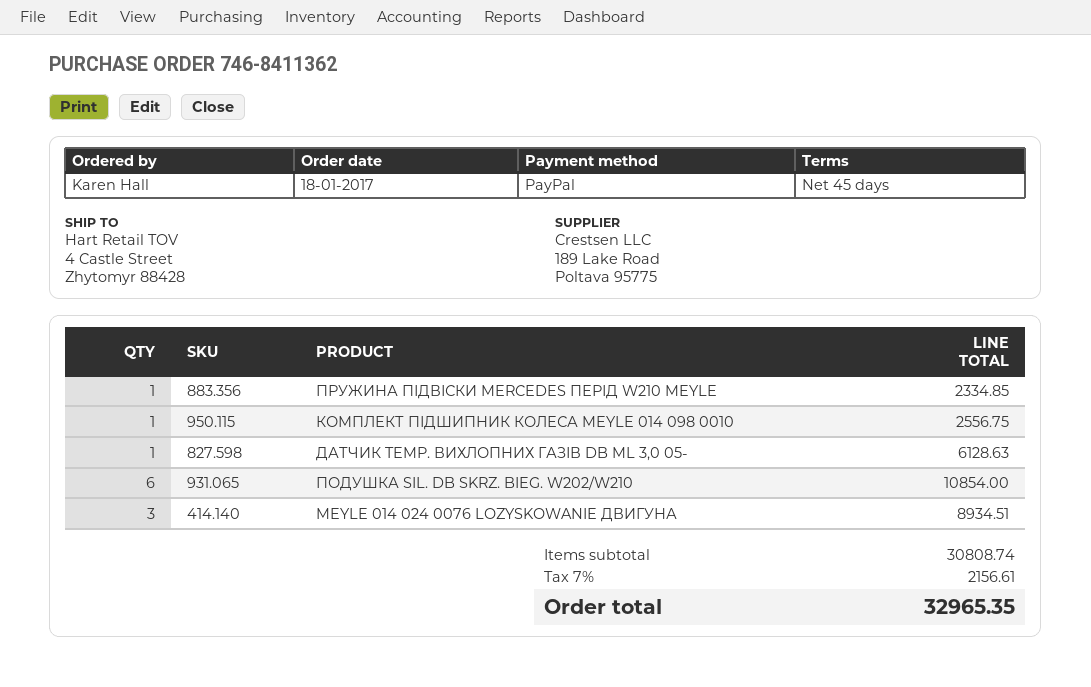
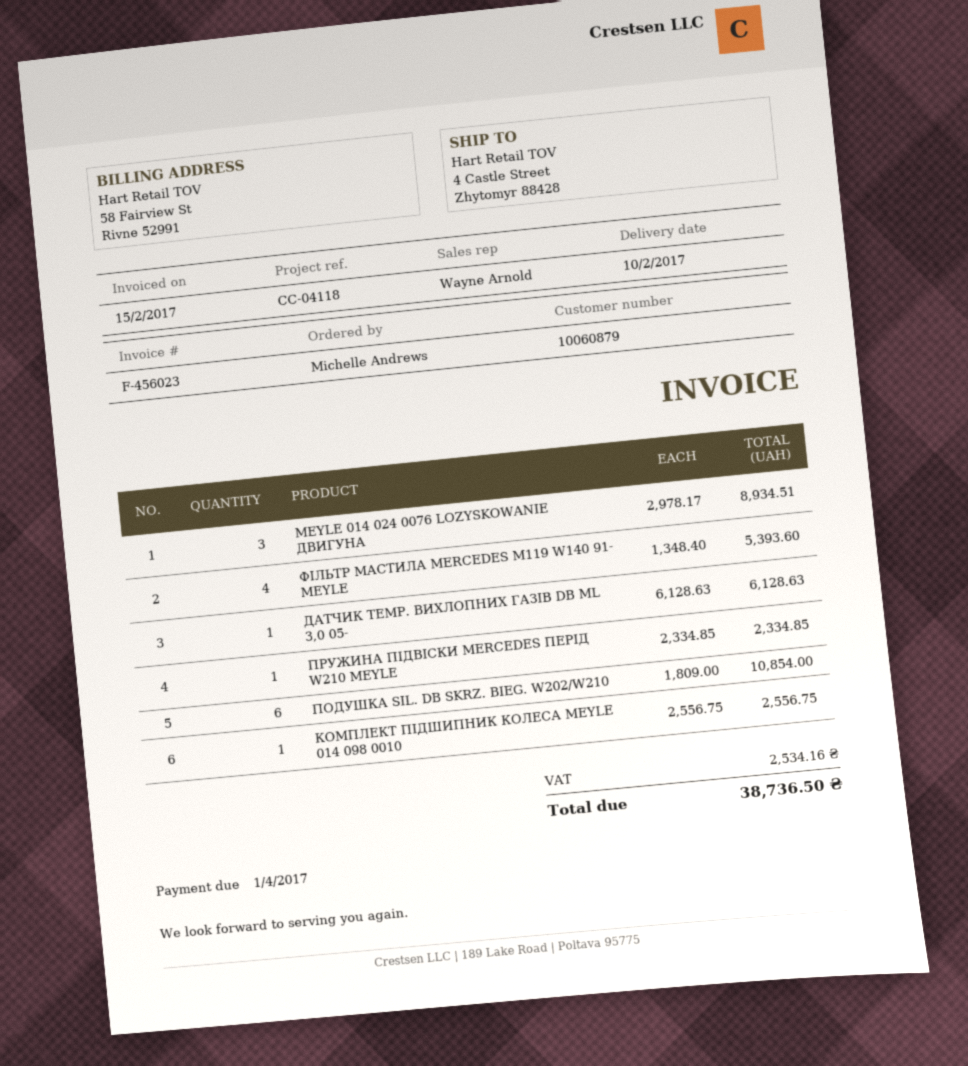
ordered by: Karen Hall -> Michelle Andrews
ФІЛЬТР МАСТИЛА MERCEDES M119 W140 91- MEYLE: none -> 4 for 5393.60
tax: 2156.61 -> 2534.16
total: 32965.35 -> 38736.50

